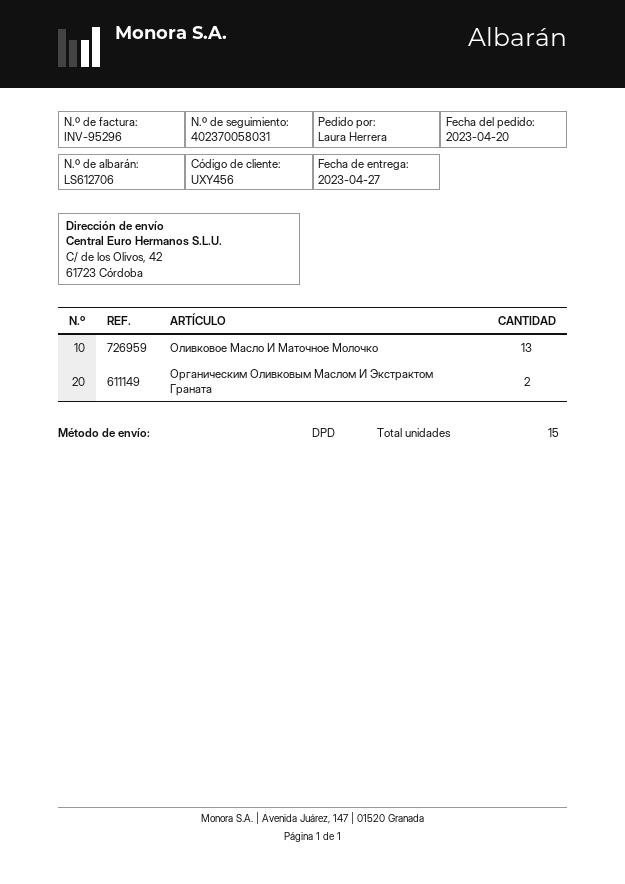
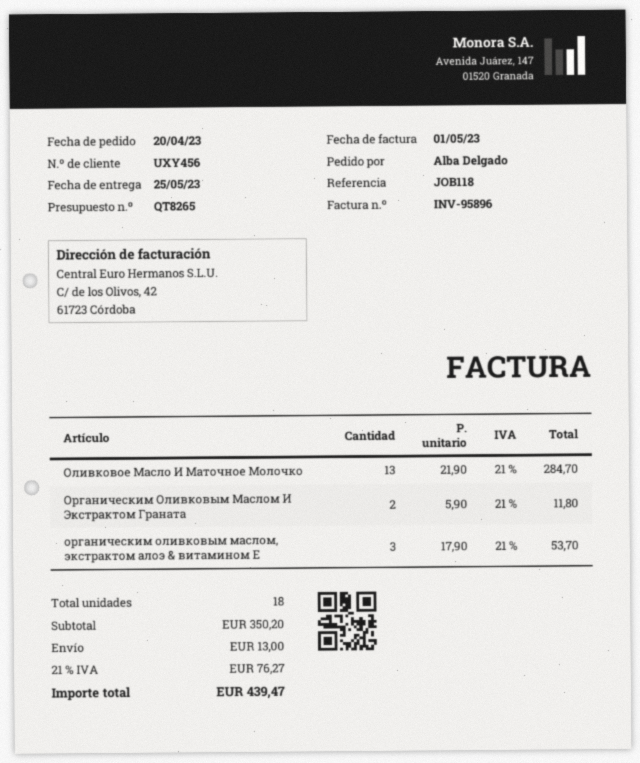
delivery date: 2023-04-27 -> 2023-05-25
invoice number: INV-95296 -> INV-95896
ordered by: Laura Herrera -> Alba Delgado
органическим оливковым маслом, экстрактом алоэ & витамином Ε: none -> 3
total quantity: 15 -> 18

